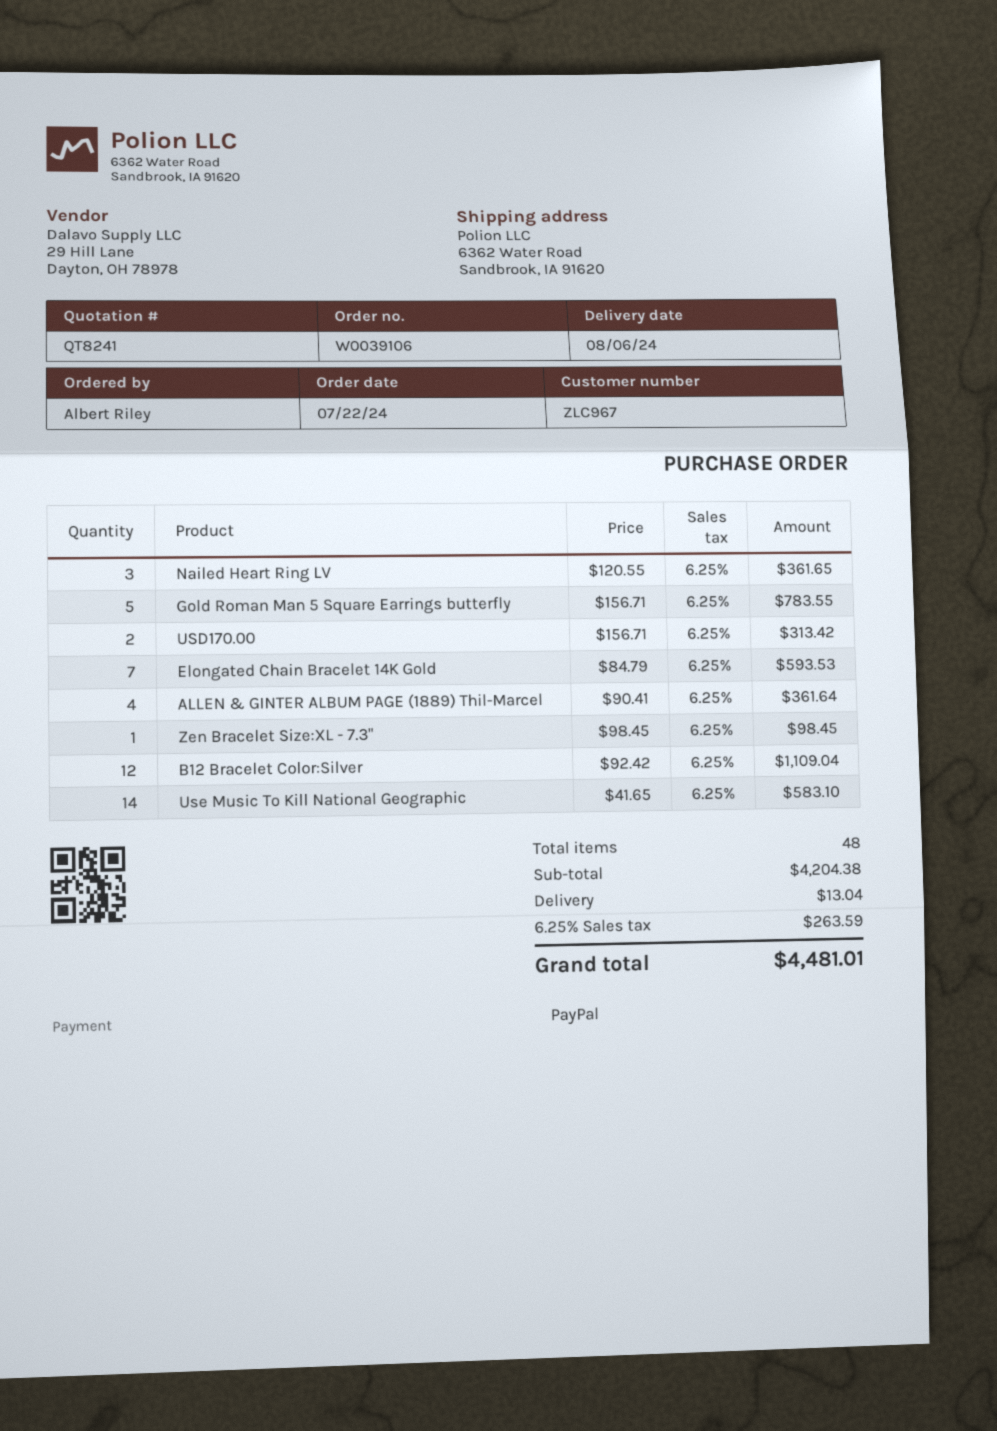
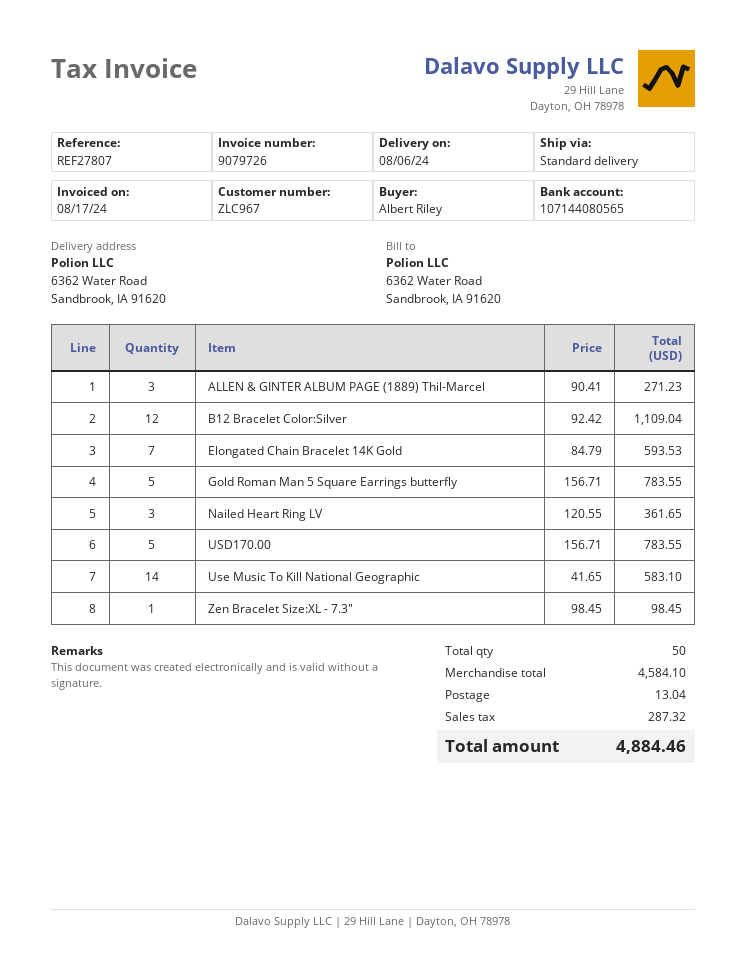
USD170.00: 2 x 156.71 = 313.42 -> 5 x 156.71 = 783.55
ALLEN & GINTER ALBUM PAGE (1889) Thil-Marcel: 4 x 90.41 = 361.64 -> 3 x 90.41 = 271.23
total quantity: 48 -> 50
subtotal: 4204.38 -> 4584.10
tax: 263.59 -> 287.32
total: 4481.01 -> 4884.46

